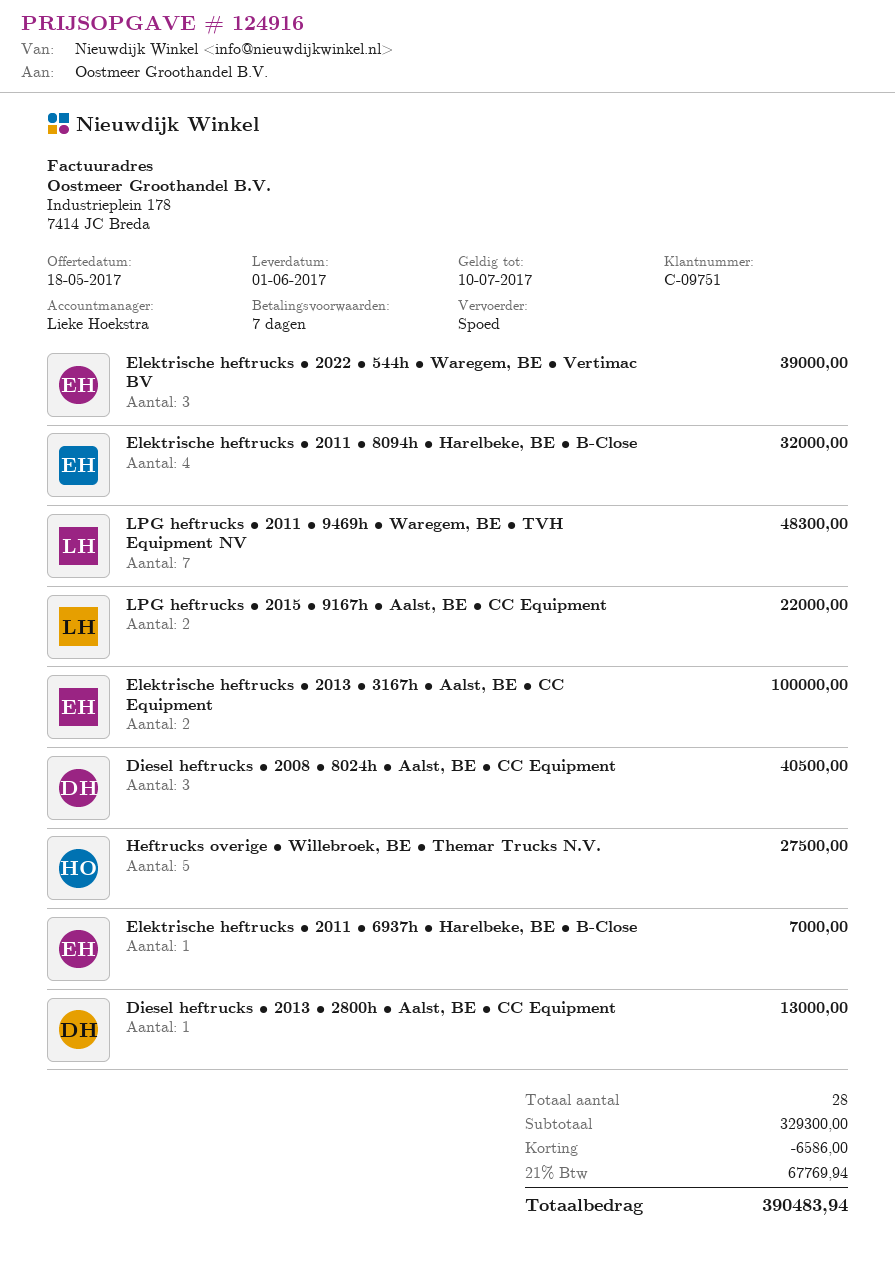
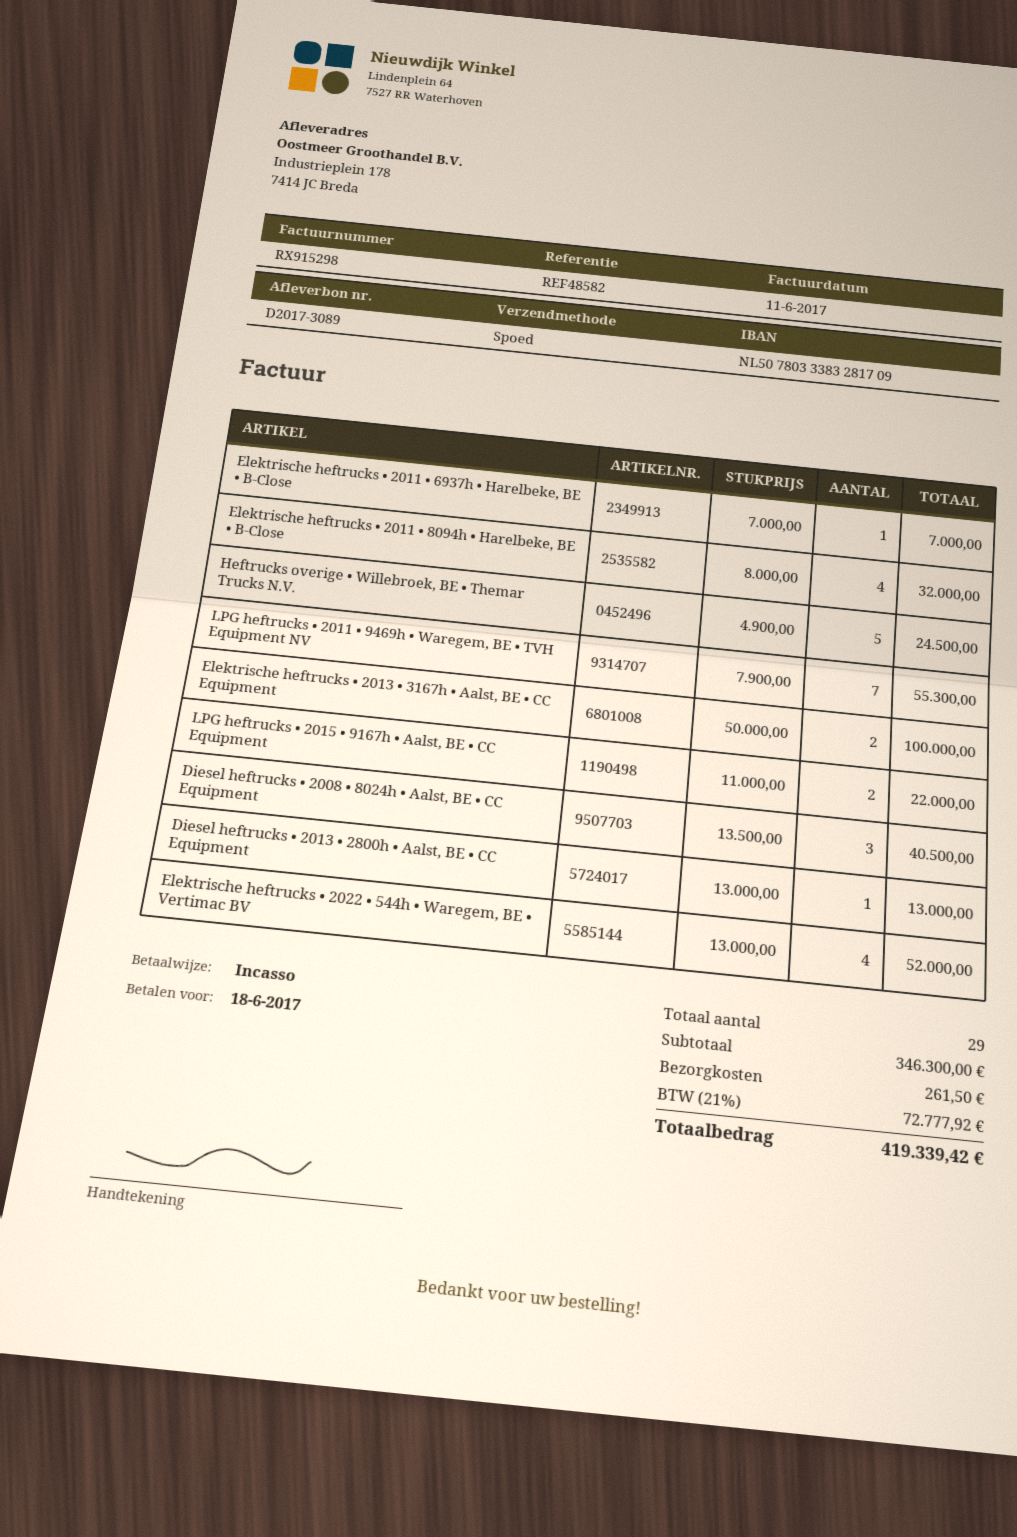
Elektrische heftrucks • 2022 • 544h • Waregem, BE • Vertimac BV: 3 for 39000.00 -> 4 for 52000.00
LPG heftrucks • 2011 • 9469h • Waregem, BE • TVH Equipment NV: 7 for 48300.00 -> 7 for 55300.00
Heftrucks overige • Willebroek, BE • Themar Trucks N.V.: 5 for 27500.00 -> 5 for 24500.00
total quantity: 28 -> 29
subtotal: 329300.00 -> 346300.00
discount: 6586.00 -> none
shipping: none -> 261.50
tax: 21% = 67769.94 -> 21% = 72777.92
total: 390483.94 -> 419339.42

